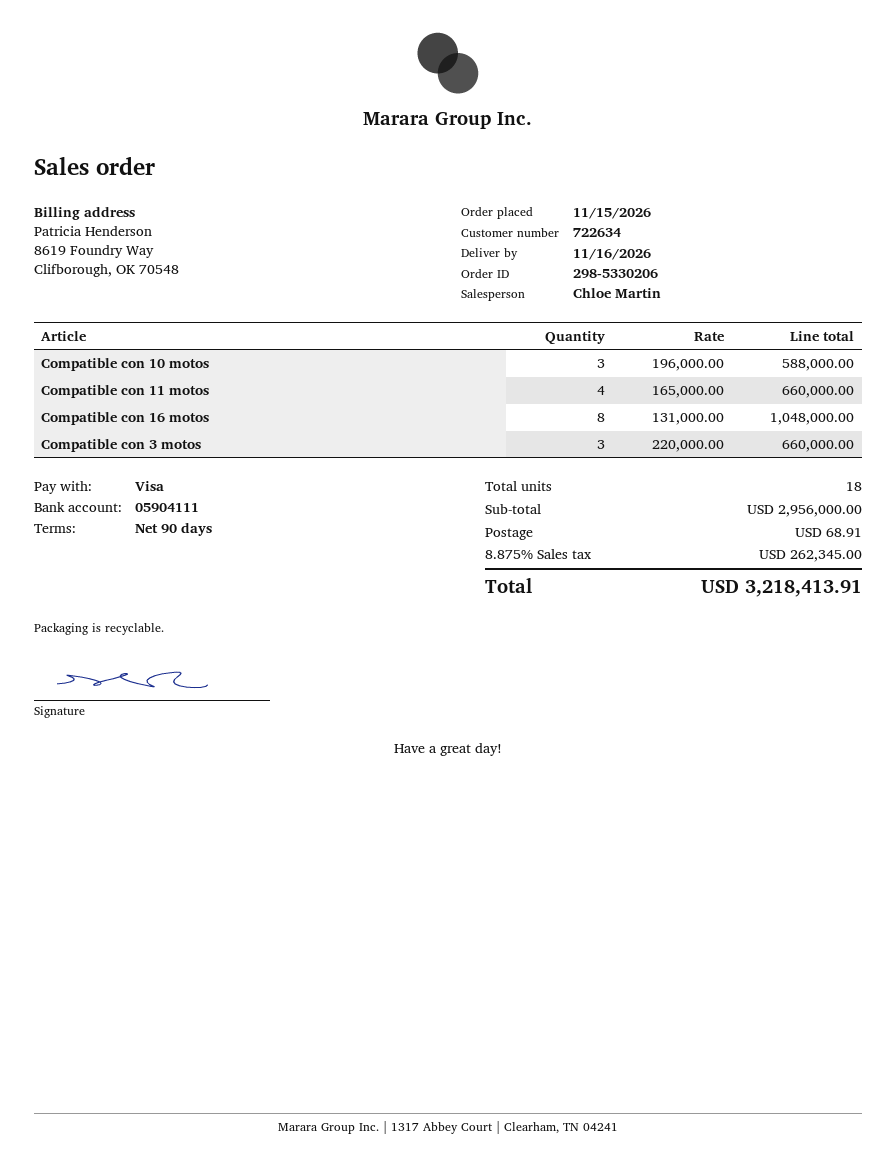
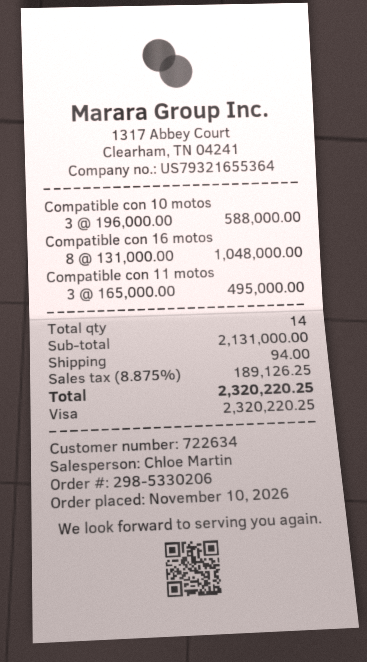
order date: 2026-11-15 -> 2026-11-10
Compatible con 11 motos: 4 x 165000.00 = 660000.00 -> 3 x 165000.00 = 495000.00
Compatible con 3 motos: 3 x 220000.00 = 660000.00 -> none
total quantity: 18 -> 14
subtotal: 2956000.00 -> 2131000.00
shipping: 68.91 -> 94.00
tax: 8.875% = 262345.00 -> 8.875% = 189126.25
total: 3218413.91 -> 2320220.25

